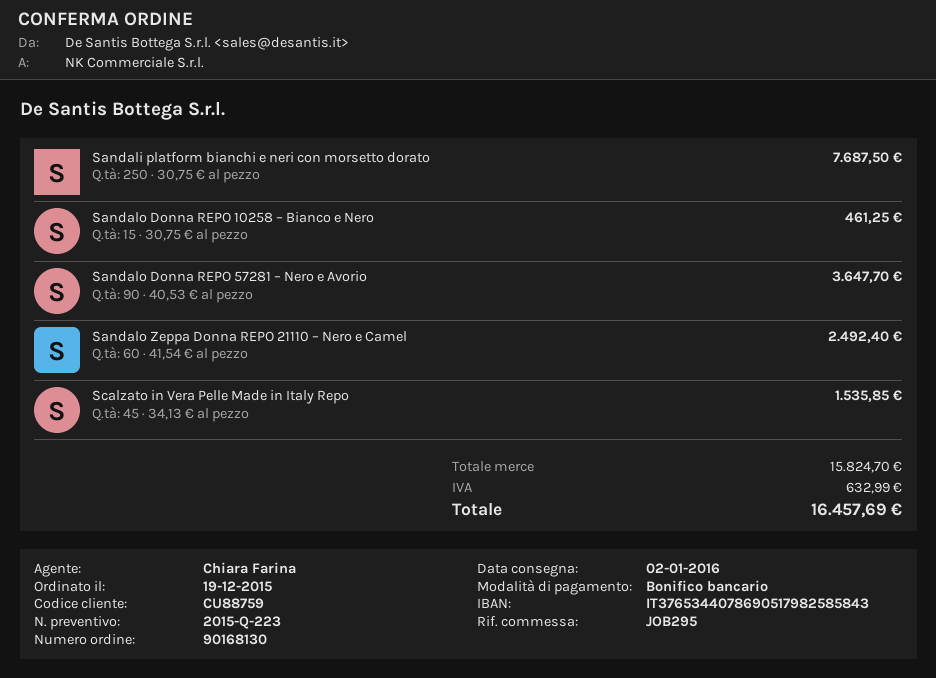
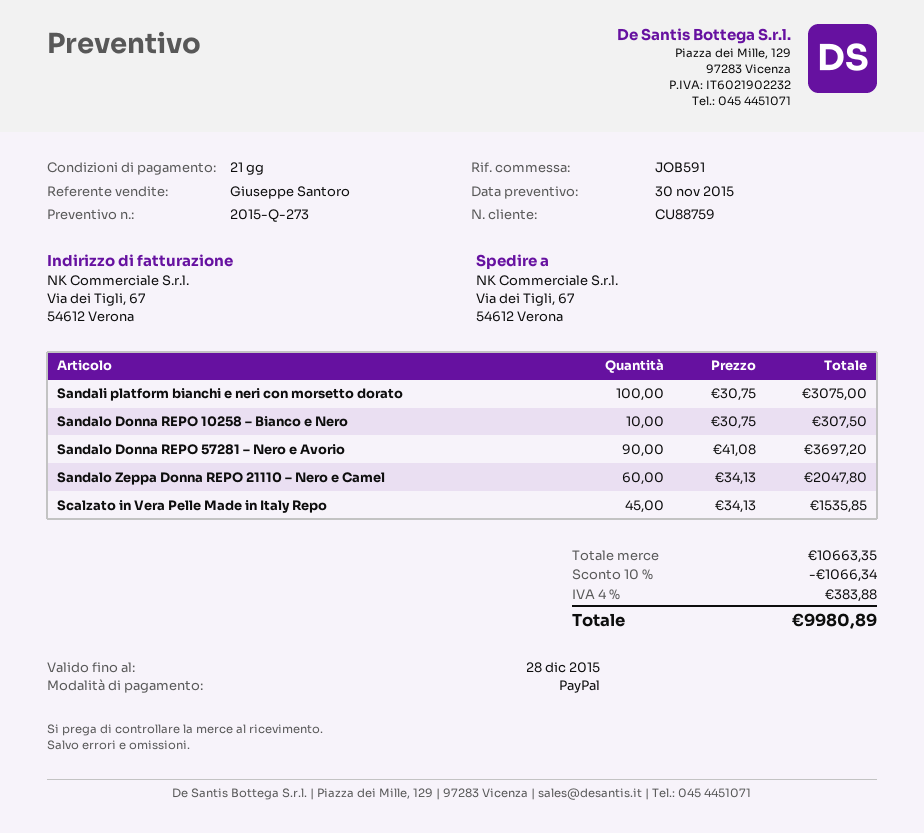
quote number: 2015-Q-223 -> 2015-Q-273
reference: JOB295 -> JOB591
sales rep: Chiara Farina -> Giuseppe Santoro
payment method: bank transfer -> PayPal
Sandali platform bianchi e neri con morsetto dorato: 250 x 30.75 = 7687.50 -> 100 x 30.75 = 3075.00
Sandalo Donna REPO 10258 – Bianco e Nero: 15 x 30.75 = 461.25 -> 10 x 30.75 = 307.50
Sandalo Donna REPO 57281 – Nero e Avorio: 90 x 40.53 = 3647.70 -> 90 x 41.08 = 3697.20
Sandalo Zeppa Donna REPO 21110 – Nero e Camel: 60 x 41.54 = 2492.40 -> 60 x 34.13 = 2047.80
subtotal: 15824.70 -> 10663.35
discount: none -> 10% = 1066.34
tax: 632.99 -> 383.88
total: 16457.69 -> 9980.89

